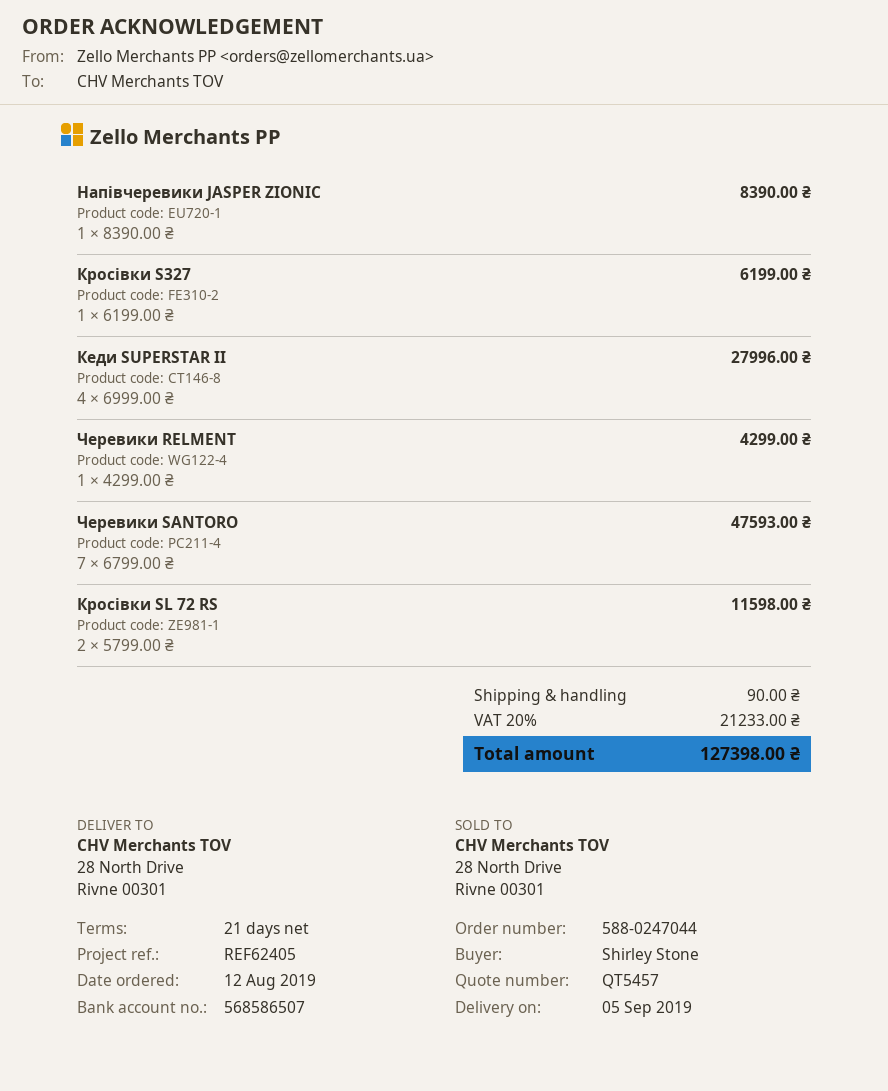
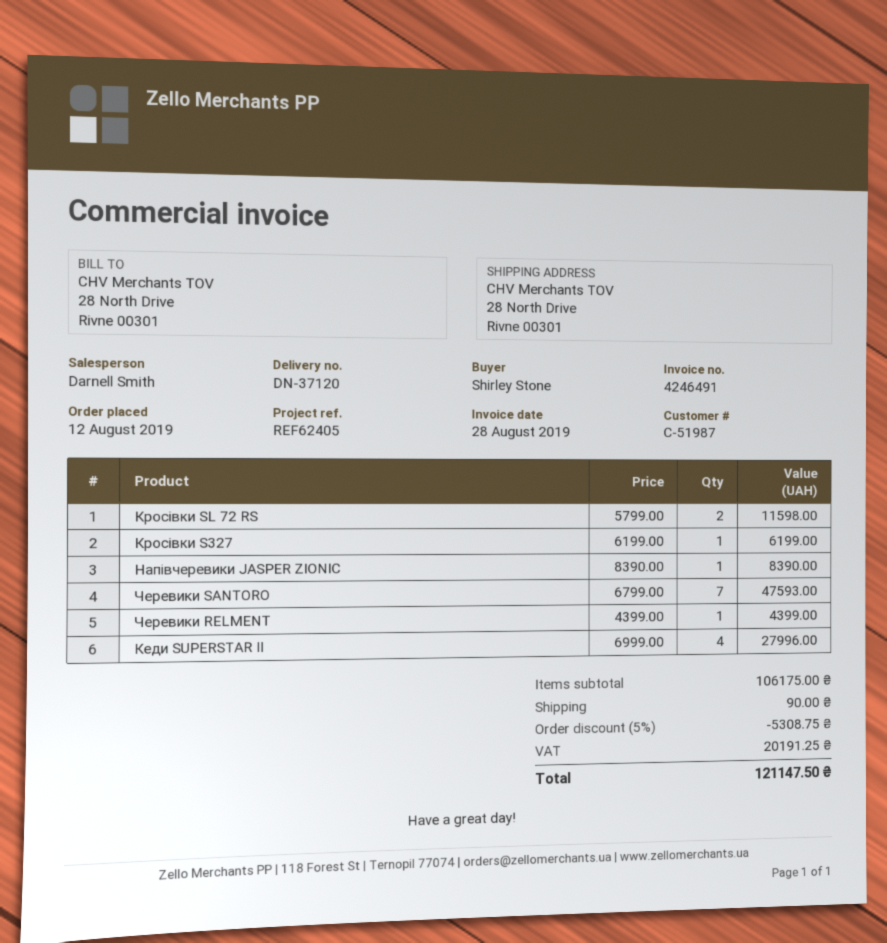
Черевики RELMENT: 1 x 4299.00 = 4299.00 -> 1 x 4399.00 = 4399.00
discount: none -> 5% = 5308.75
tax: 21233.00 -> 20191.25
total: 127398.00 -> 121147.50

